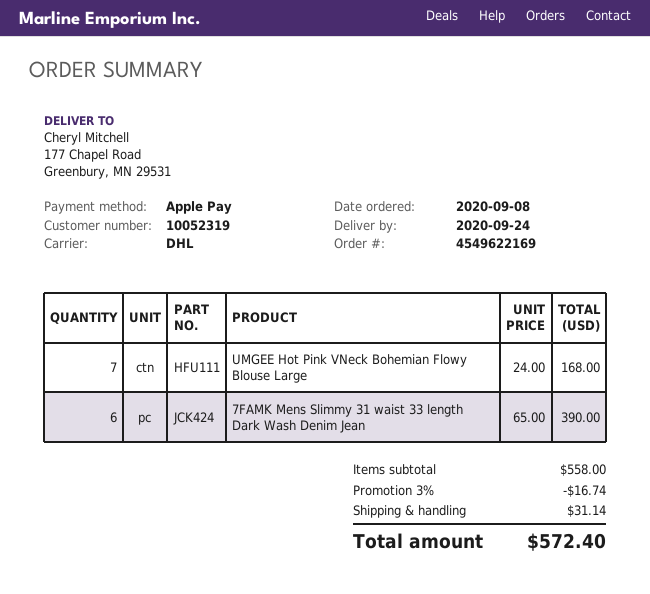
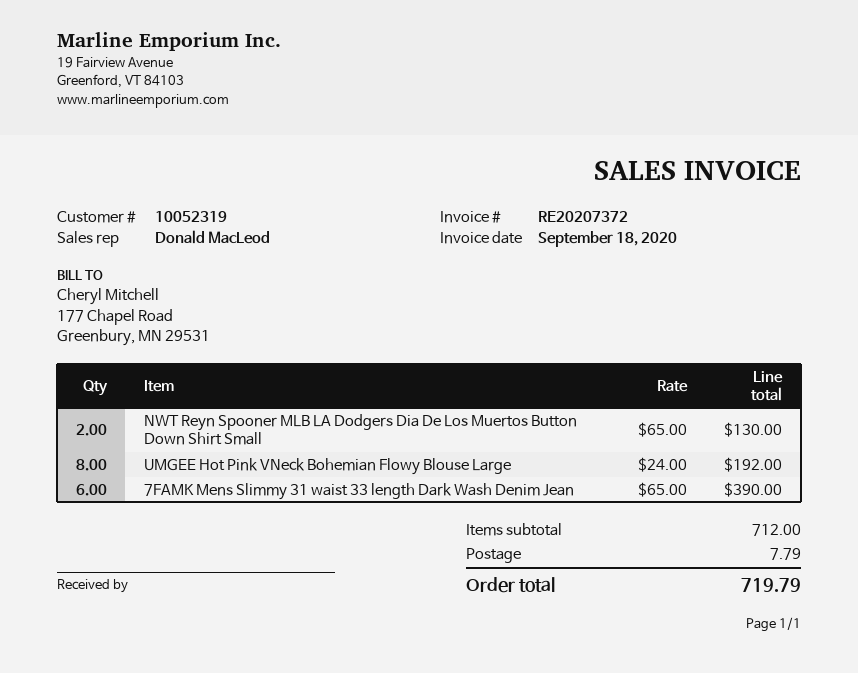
UMGEE Hot Pink VNeck Bohemian Flowy Blouse Large: 7 x 24.00 = 168.00 -> 8 x 24.00 = 192.00
NWT Reyn Spooner MLB LA Dodgers Dia De Los Muertos Button Down Shirt Small: none -> 2 x 65.00 = 130.00
subtotal: 558.00 -> 712.00
discount: 3% = 16.74 -> none
shipping: 31.14 -> 7.79
total: 572.40 -> 719.79

